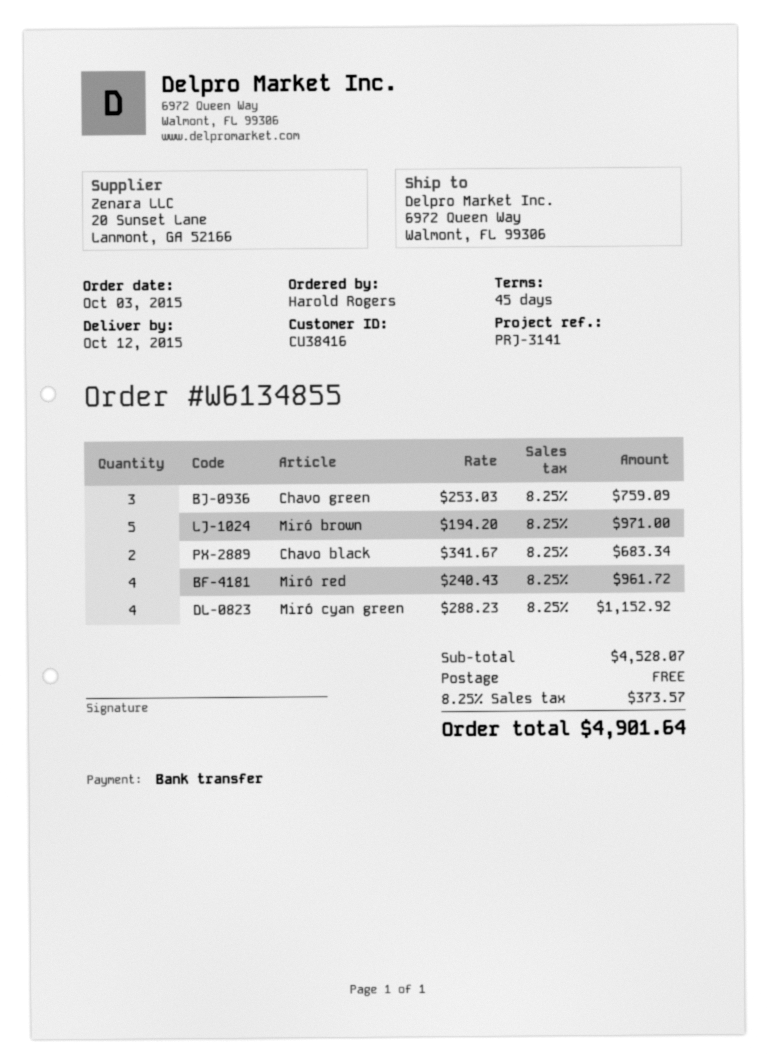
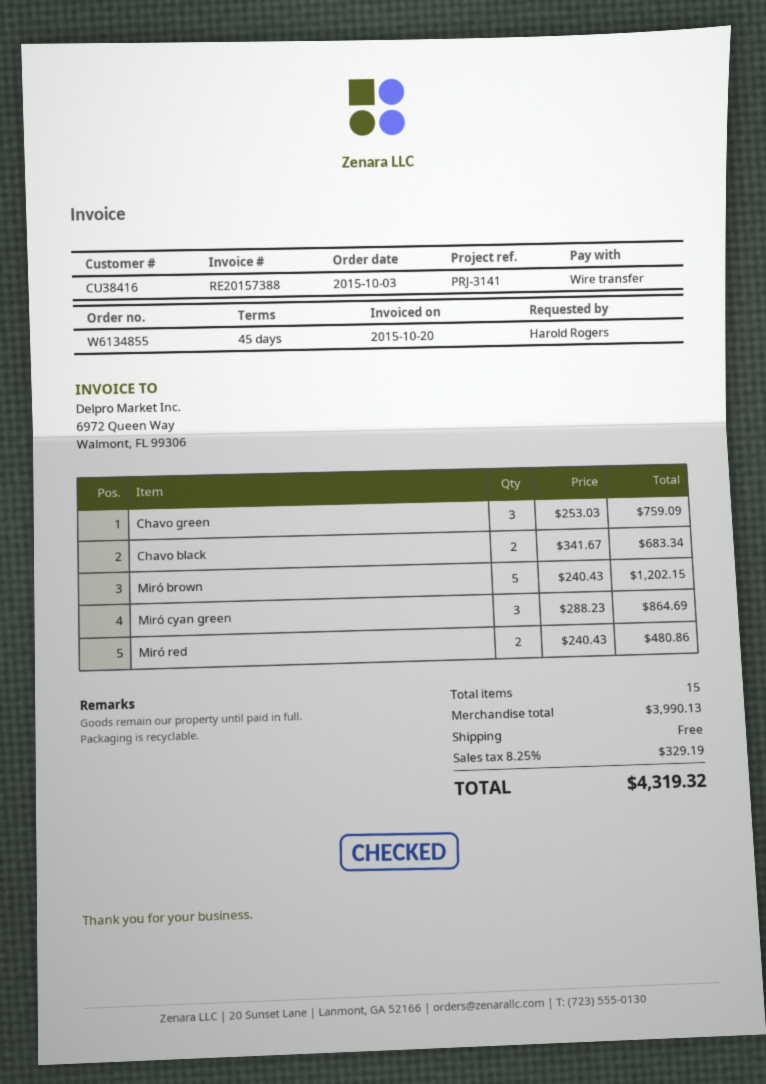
Miró brown: 5 x 194.20 = 971.00 -> 5 x 240.43 = 1202.15
Miró red: 4 x 240.43 = 961.72 -> 2 x 240.43 = 480.86
Miró cyan green: 4 x 288.23 = 1152.92 -> 3 x 288.23 = 864.69
subtotal: 4528.07 -> 3990.13
tax: 8.25% = 373.57 -> 8.25% = 329.19
total: 4901.64 -> 4319.32

